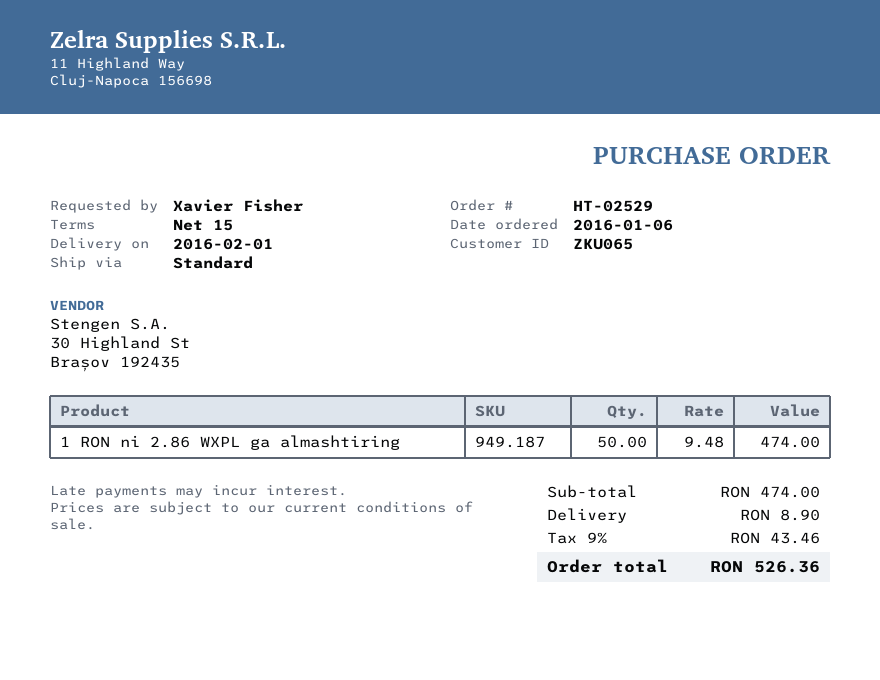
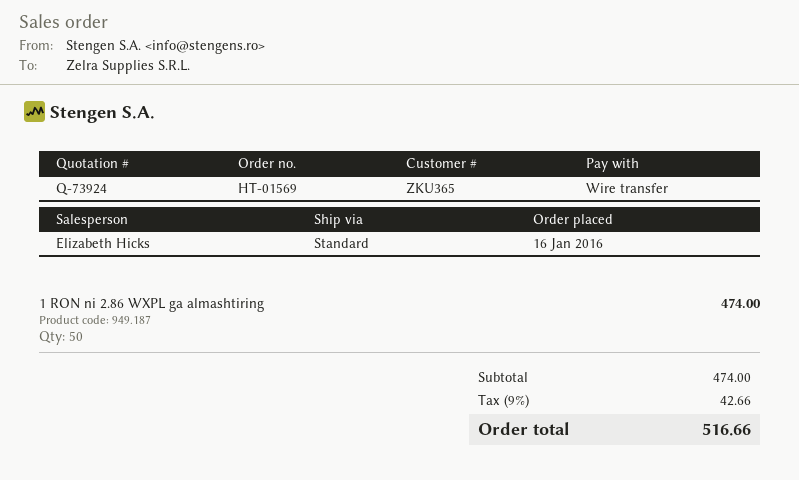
order number: HT-02529 -> HT-01569
order date: 2016-01-06 -> 2016-01-16
customer number: ZKU065 -> ZKU365
shipping: 8.90 -> none
tax: 9% = 43.46 -> 9% = 42.66
total: 526.36 -> 516.66

